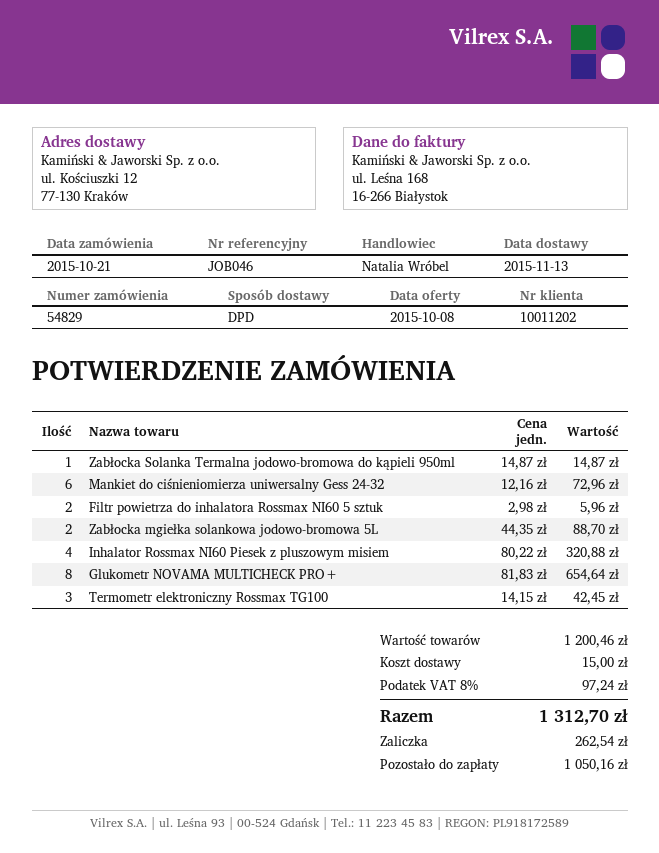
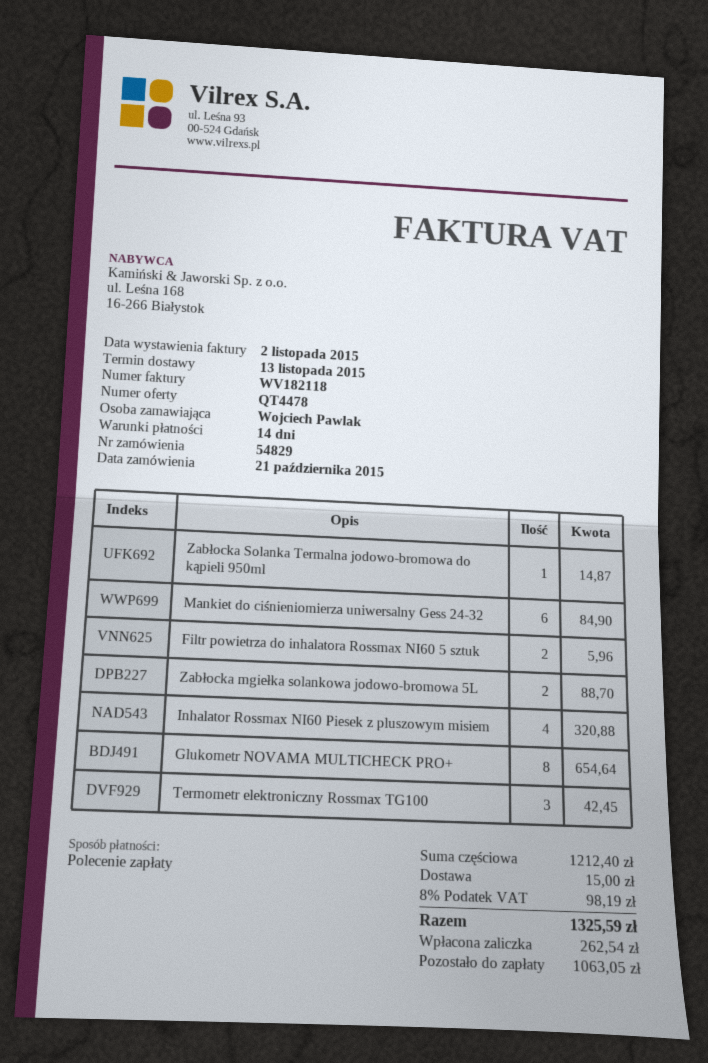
Mankiet do ciśnieniomierza uniwersalny Gess 24-32: 6 for 72.96 -> 6 for 84.90
subtotal: 1200.46 -> 1212.40
tax: 8% = 97.24 -> 8% = 98.19
total: 1312.70 -> 1325.59
balance: 1050.16 -> 1063.05

